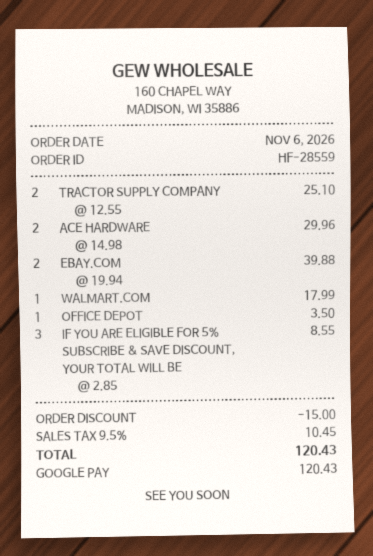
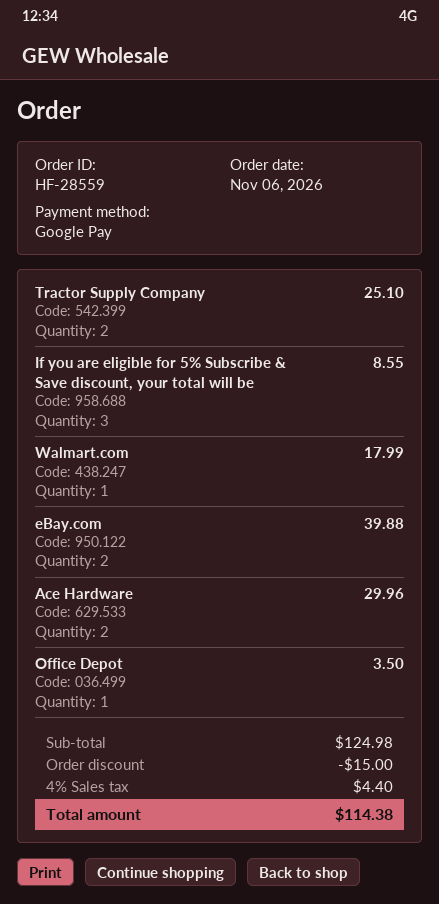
tax: 9.5% = 10.45 -> 4% = 4.40
total: 120.43 -> 114.38

